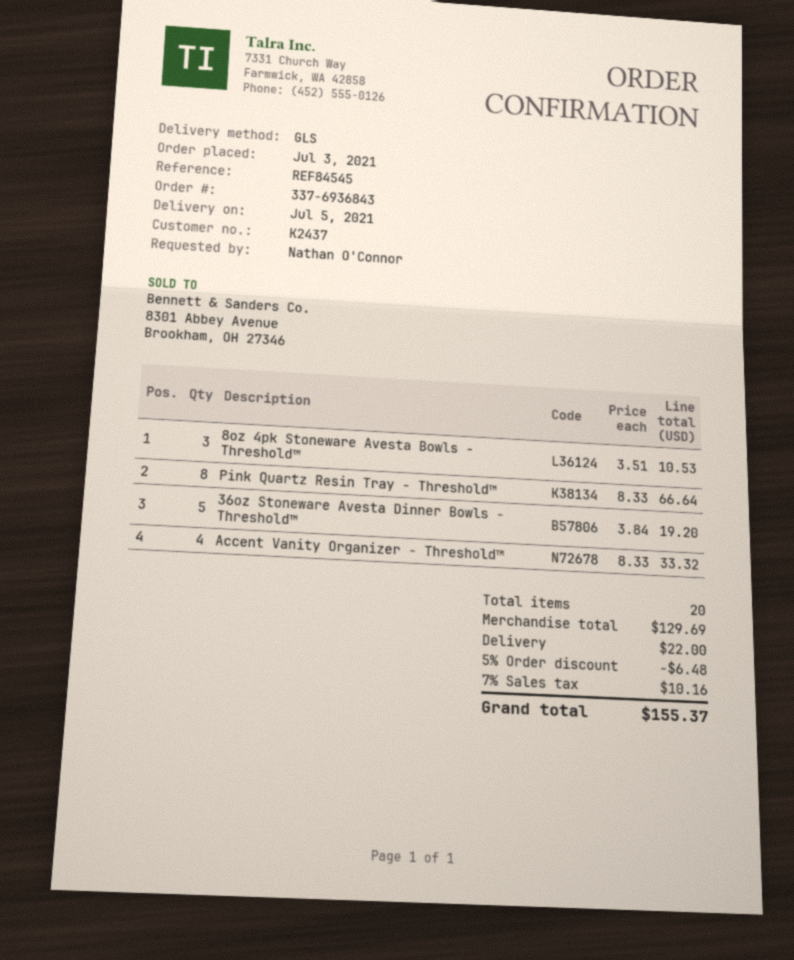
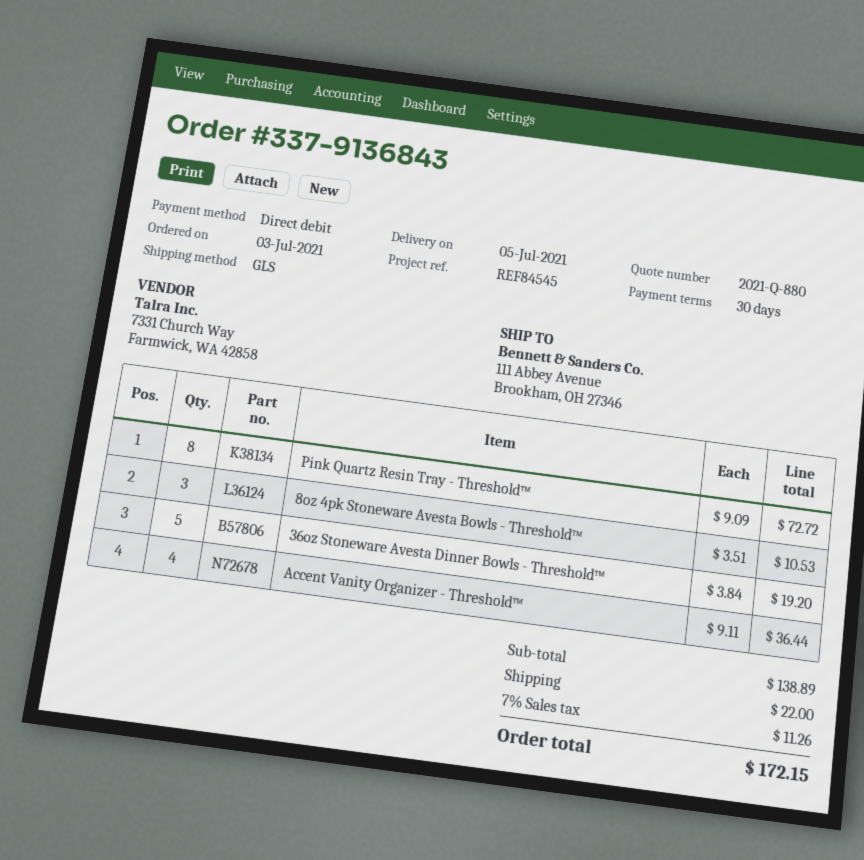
order number: 337-6936843 -> 337-9136843
Pink Quartz Resin Tray - Threshold™: 8 x 8.33 = 66.64 -> 8 x 9.09 = 72.72
Accent Vanity Organizer - Threshold™: 4 x 8.33 = 33.32 -> 4 x 9.11 = 36.44
subtotal: 129.69 -> 138.89
discount: 5% = 6.48 -> none
tax: 7% = 10.16 -> 7% = 11.26
total: 155.37 -> 172.15

